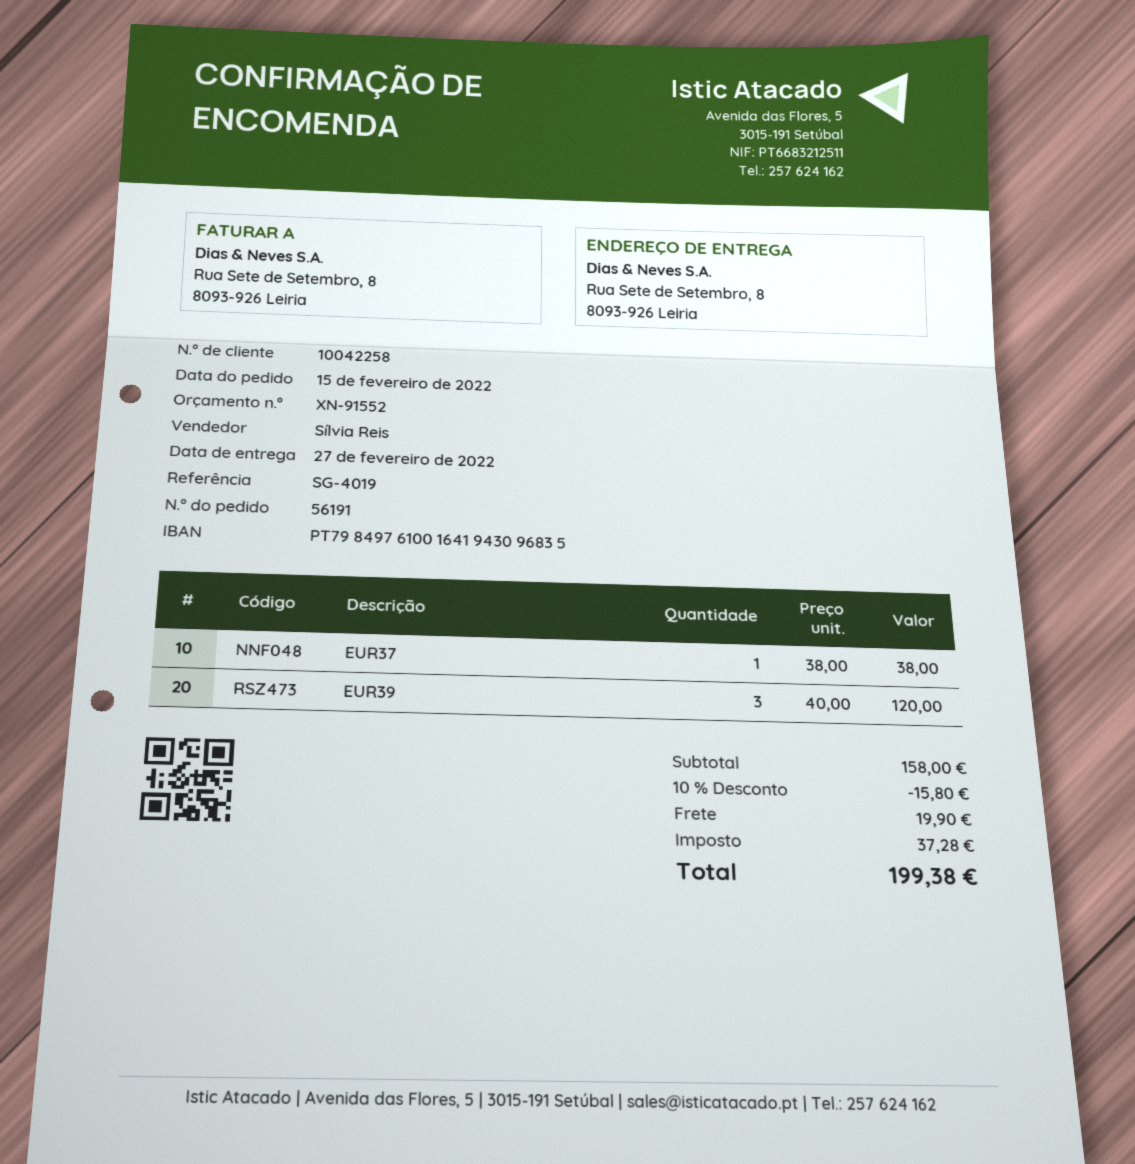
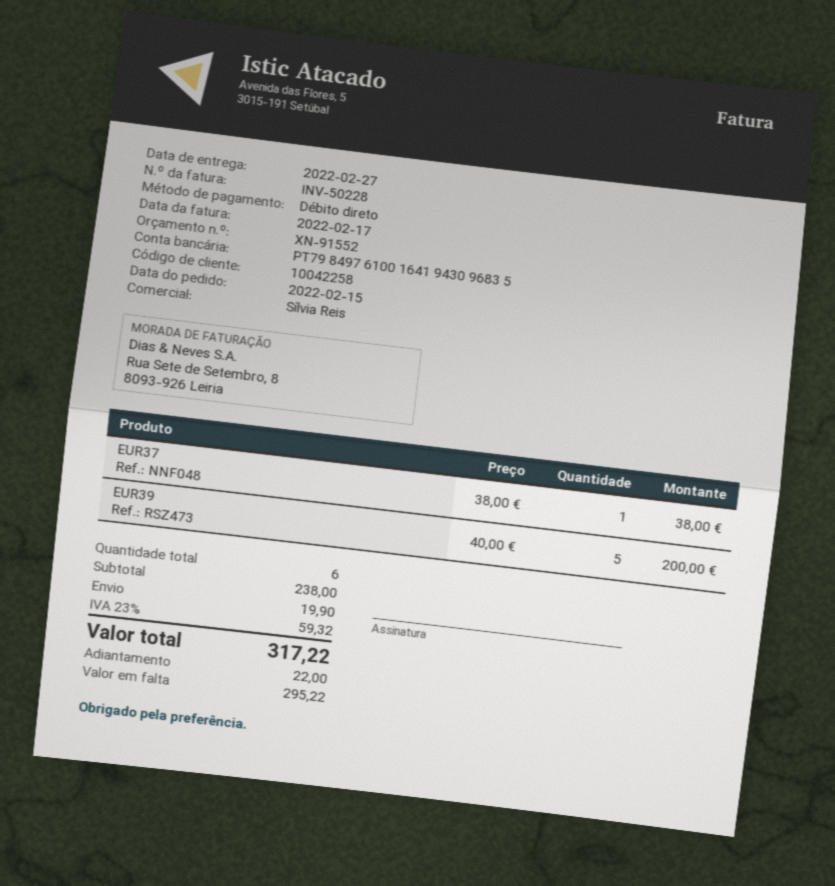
EUR39: 3 x 40.00 = 120.00 -> 5 x 40.00 = 200.00
subtotal: 158.00 -> 238.00
discount: 10% = 15.80 -> none
tax: 37.28 -> 59.32
total: 199.38 -> 317.22

